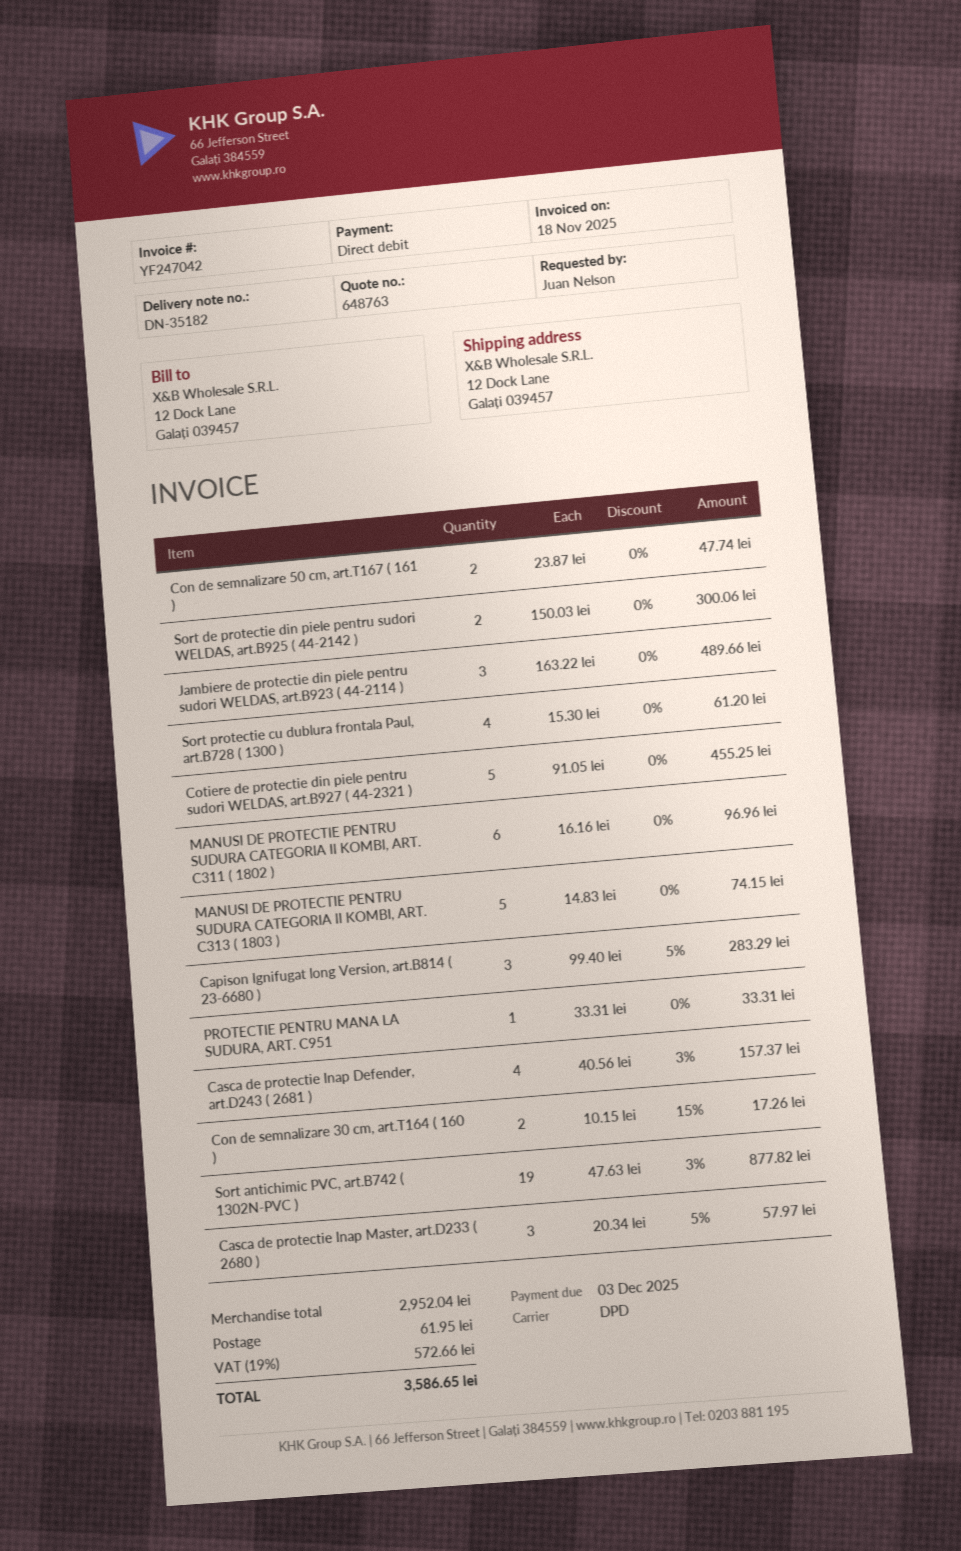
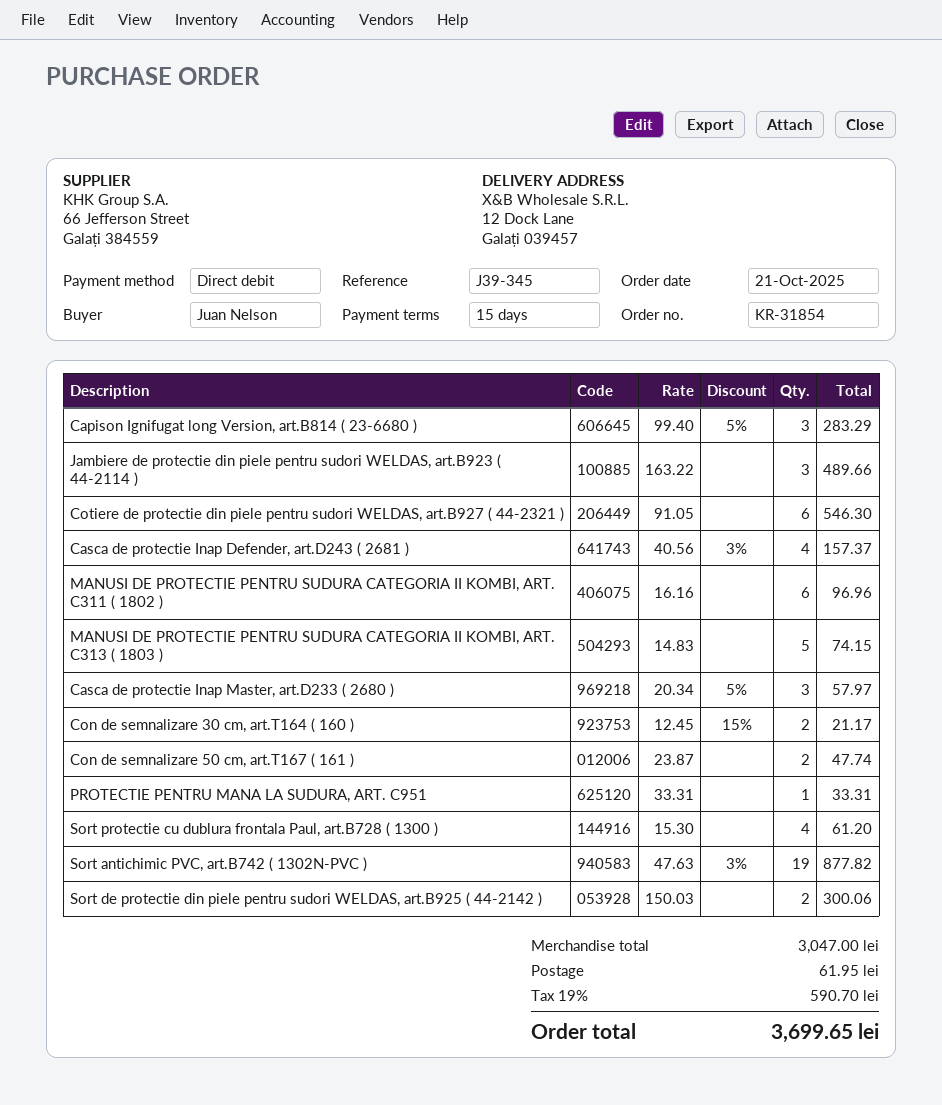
Cotiere de protectie din piele pentru sudori WELDAS, art.B927 ( 44-2321 ): 5 x 91.05 = 455.25 -> 6 x 91.05 = 546.30
Con de semnalizare 30 cm, art.T164 ( 160 ): 2 x 10.15 - 15% = 17.26 -> 2 x 12.45 - 15% = 21.17
subtotal: 2952.04 -> 3047.00
tax: 19% = 572.66 -> 19% = 590.70
total: 3586.65 -> 3699.65

